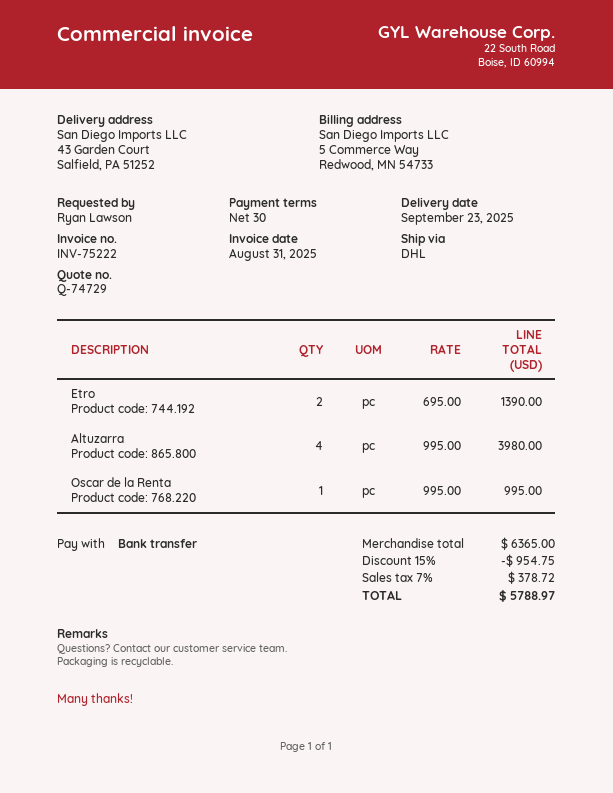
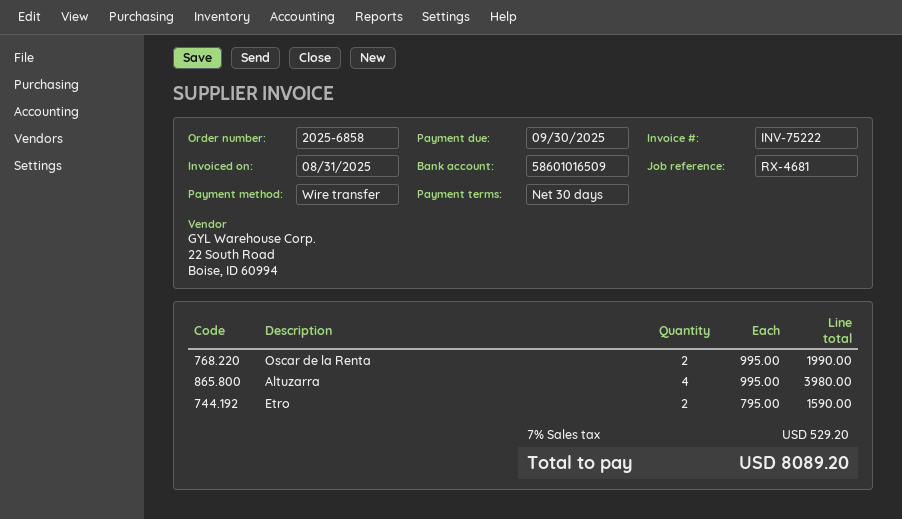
Etro: 2 x 695.00 = 1390.00 -> 2 x 795.00 = 1590.00
Oscar de la Renta: 1 x 995.00 = 995.00 -> 2 x 995.00 = 1990.00
discount: 15% = 954.75 -> none
tax: 7% = 378.72 -> 7% = 529.20
total: 5788.97 -> 8089.20

